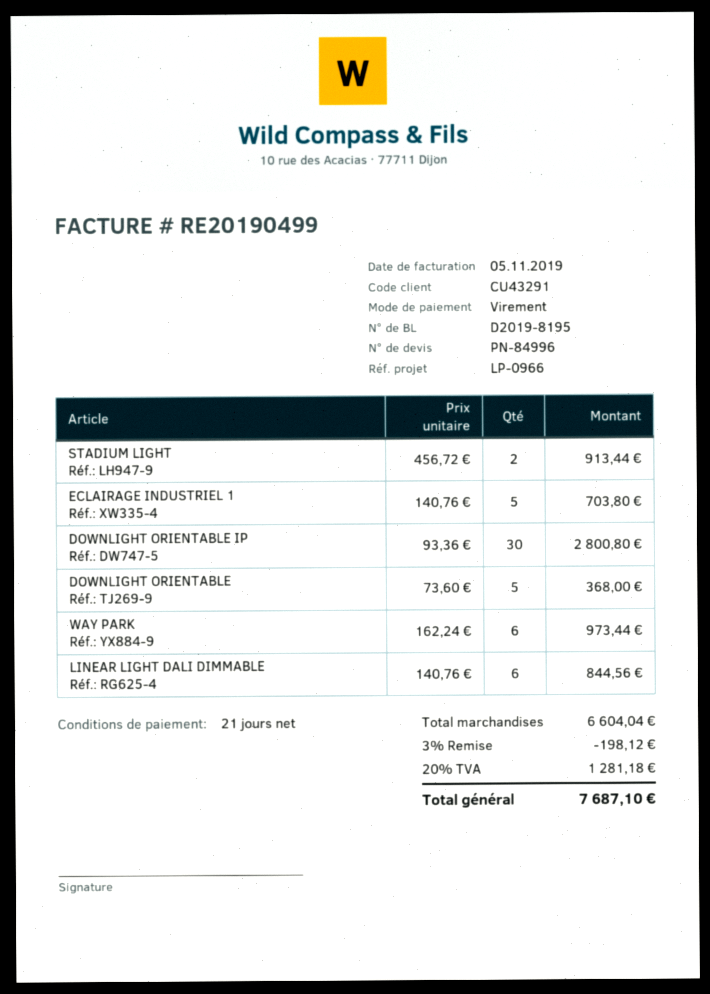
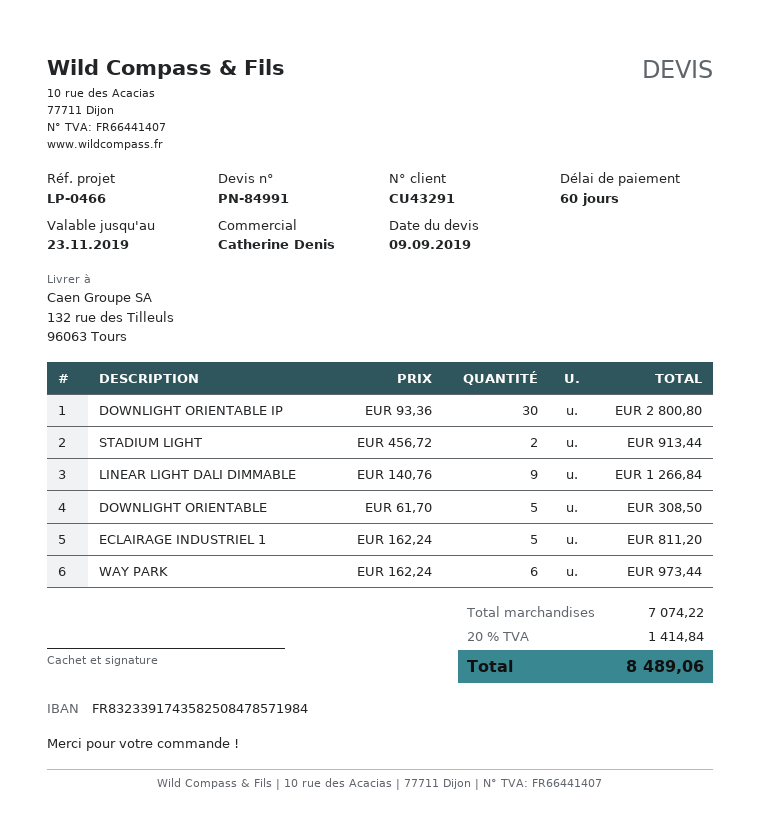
quote number: PN-84996 -> PN-84991
payment terms: 21 days -> 60 days
reference: LP-0966 -> LP-0466
ECLAIRAGE INDUSTRIEL 1: 5 x 140.76 = 703.80 -> 5 x 162.24 = 811.20
DOWNLIGHT ORIENTABLE: 5 x 73.60 = 368.00 -> 5 x 61.70 = 308.50
LINEAR LIGHT DALI DIMMABLE: 6 x 140.76 = 844.56 -> 9 x 140.76 = 1266.84
subtotal: 6604.04 -> 7074.22
discount: 3% = 198.12 -> none
tax: 20% = 1281.18 -> 20% = 1414.84
total: 7687.10 -> 8489.06

